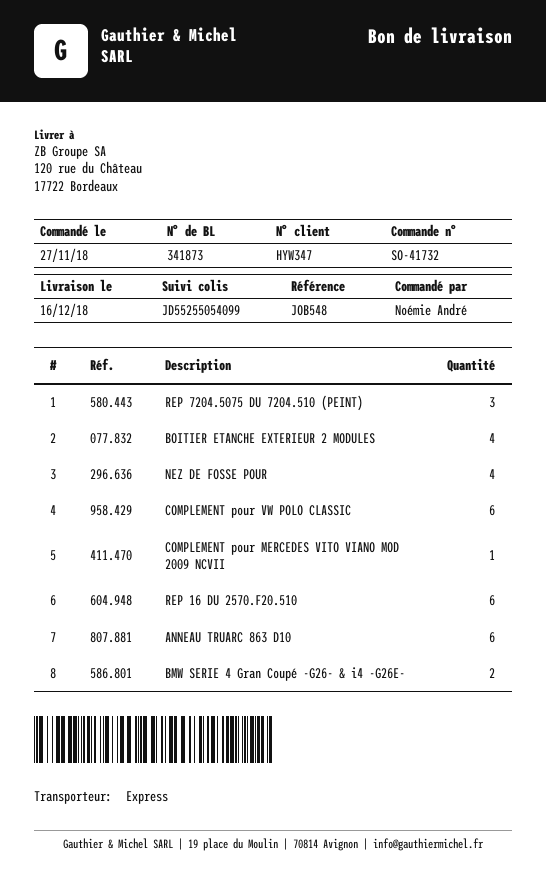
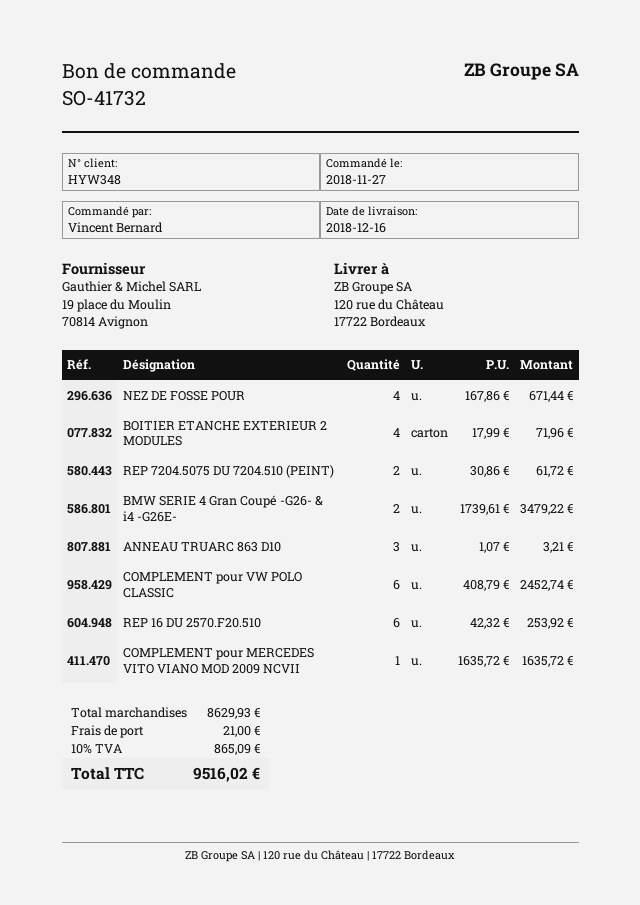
customer number: HYW347 -> HYW348
ordered by: Noémie André -> Vincent Bernard
REP 7204.5075 DU 7204.510 (PEINT): 3 -> 2
ANNEAU TRUARC 863 D10: 6 -> 3

